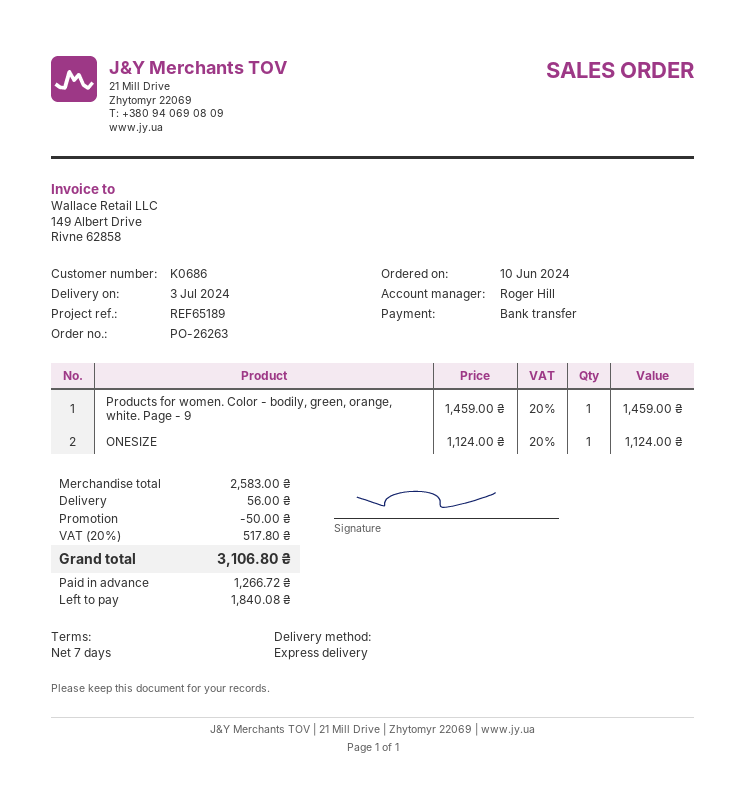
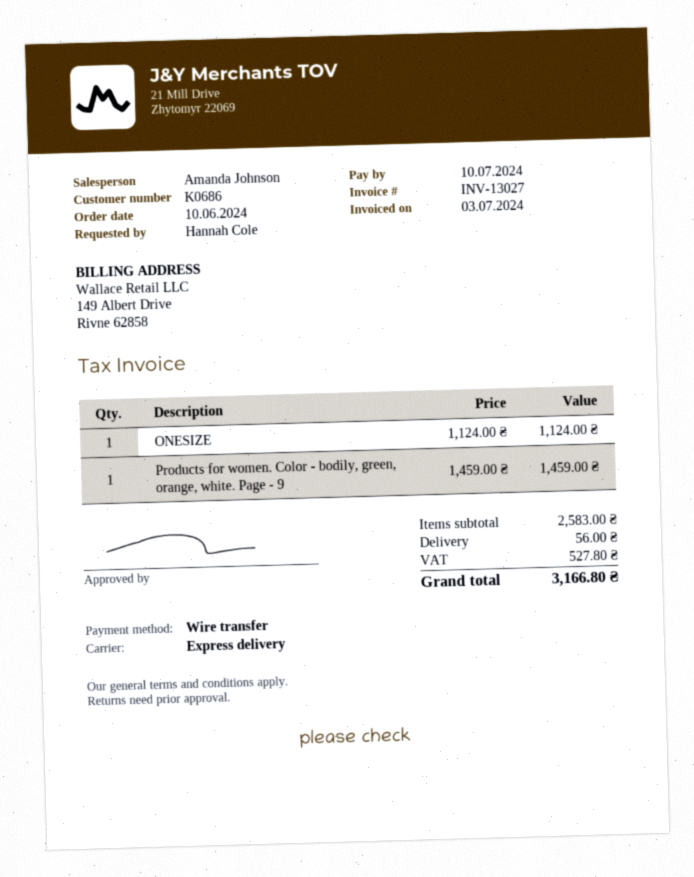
sales rep: Roger Hill -> Amanda Johnson
discount: 50.00 -> none
tax: 517.80 -> 527.80
total: 3106.80 -> 3166.80

